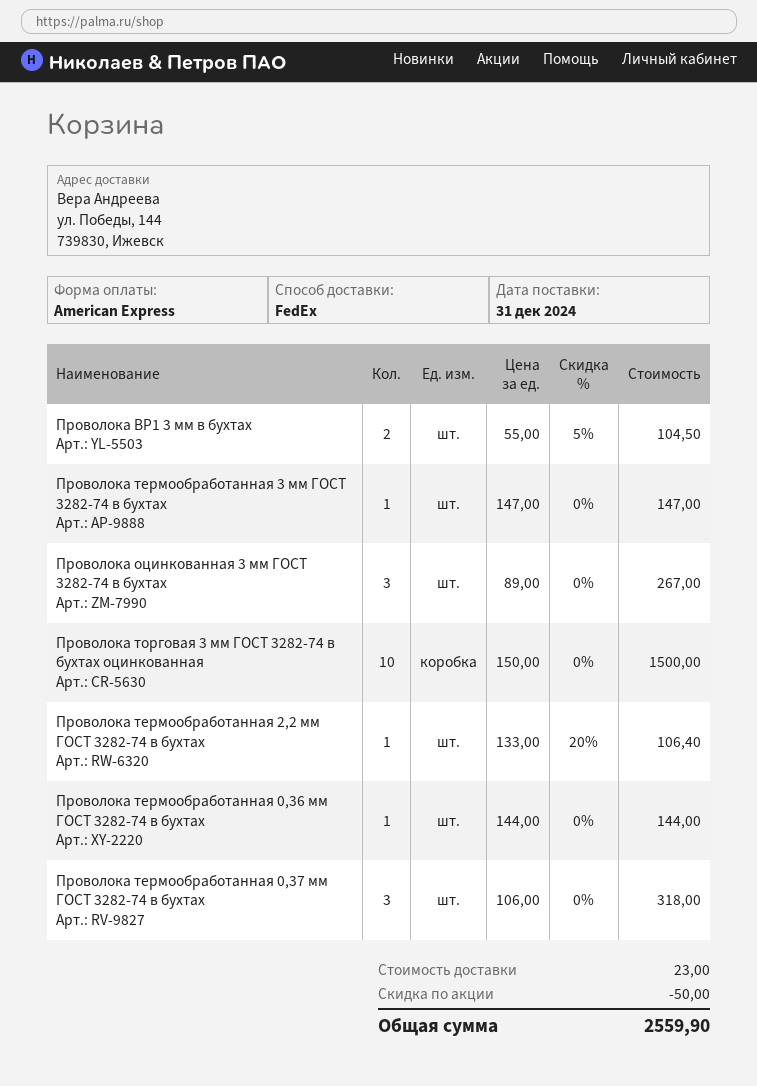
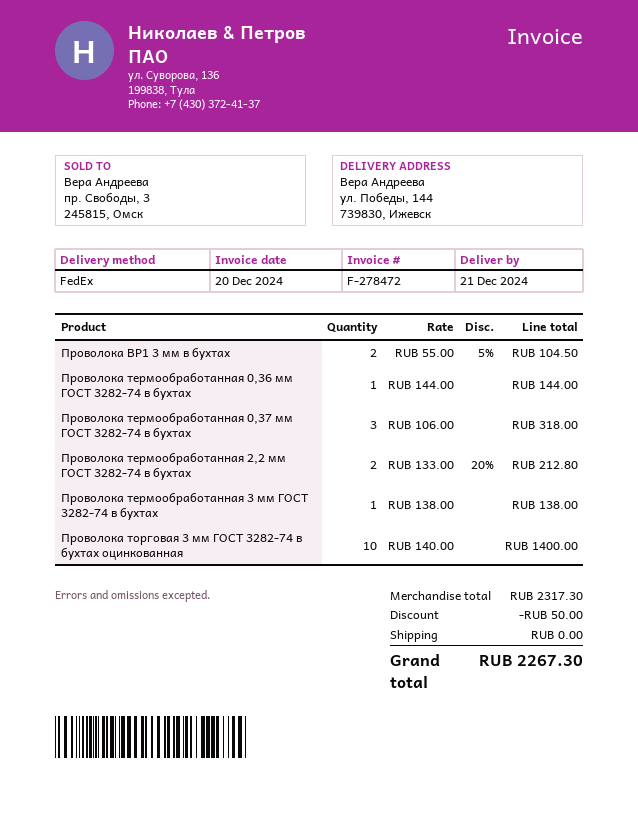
delivery date: 2024-12-31 -> 2024-12-21
Проволока термообработанная 3 мм ГОСТ 3282-74 в бухтах: 1 x 147.00 = 147.00 -> 1 x 138.00 = 138.00
Проволока оцинкованная 3 мм ГОСТ 3282-74 в бухтах: 3 x 89.00 = 267.00 -> none
Проволока торговая 3 мм ГОСТ 3282-74 в бухтах оцинкованная: 10 x 150.00 = 1500.00 -> 10 x 140.00 = 1400.00
Проволока термообработанная 2,2 мм ГОСТ 3282-74 в бухтах: 1 x 133.00 - 20% = 106.40 -> 2 x 133.00 - 20% = 212.80
shipping: 23.00 -> 0.00
total: 2559.90 -> 2267.30

